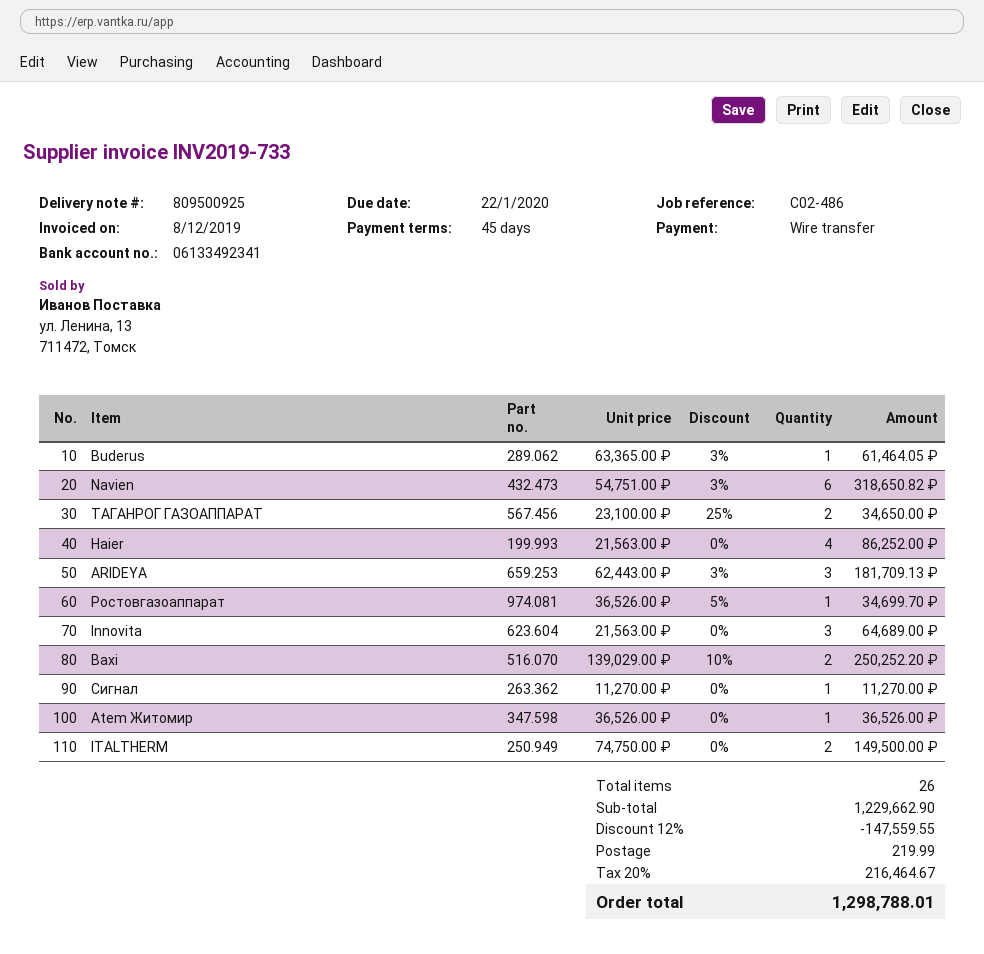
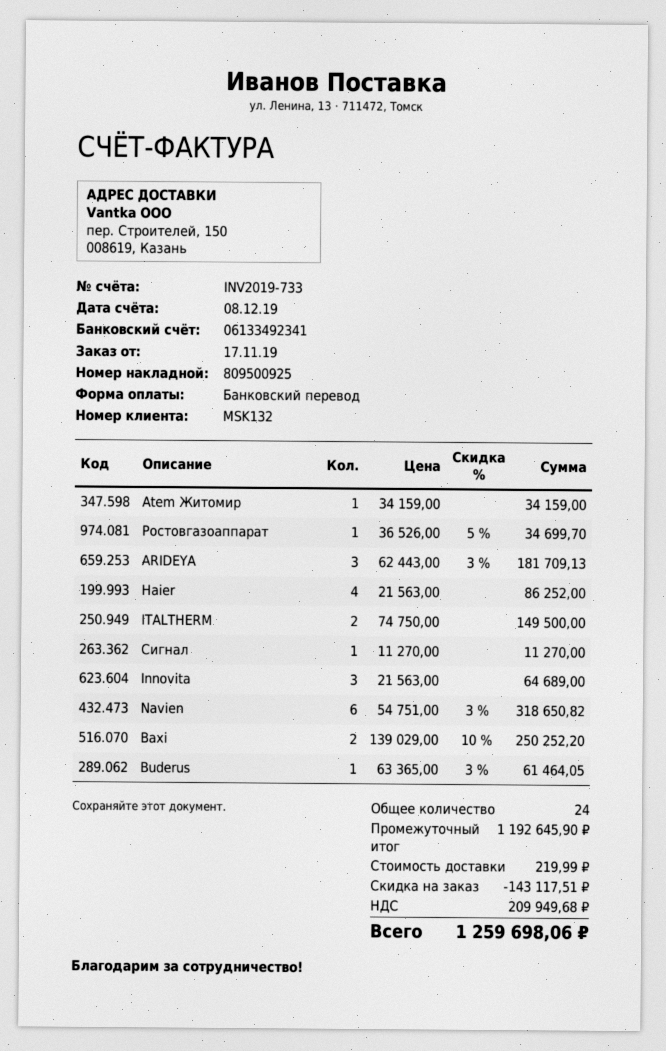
ТАГАНРОГ ГАЗОАППАРАТ: 2 x 23100.00 - 25% = 34650.00 -> none
Atem Житомир: 1 x 36526.00 = 36526.00 -> 1 x 34159.00 = 34159.00
total quantity: 26 -> 24
subtotal: 1229662.90 -> 1192645.90
discount: 147559.55 -> 143117.51
tax: 216464.67 -> 209949.68
total: 1298788.01 -> 1259698.06

